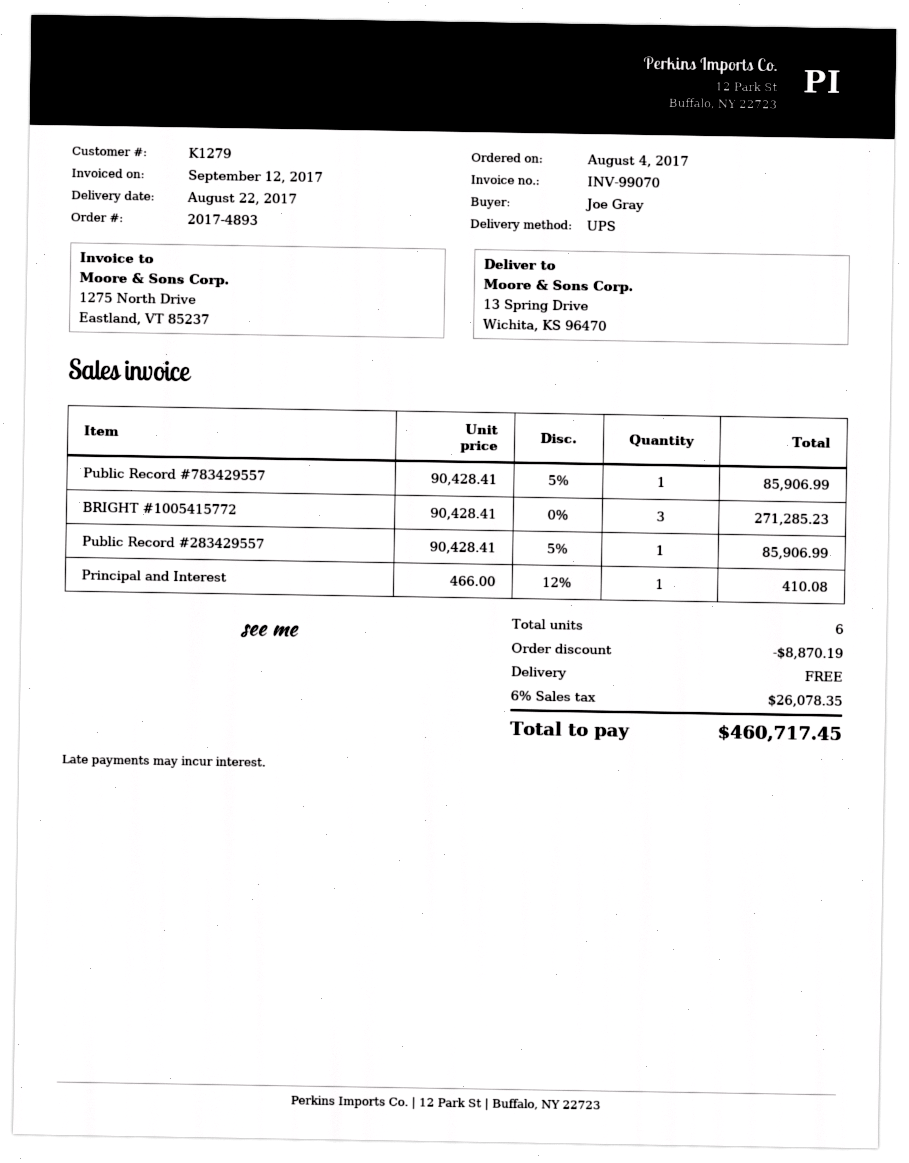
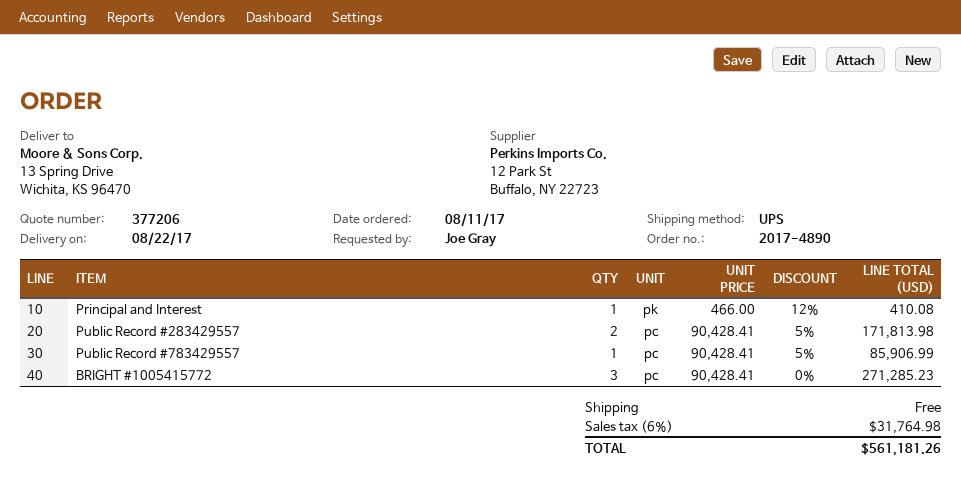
order number: 2017-4893 -> 2017-4890
order date: 2017-08-04 -> 2017-08-11
Public Record #283429557: 1 x 90428.41 - 5% = 85906.99 -> 2 x 90428.41 - 5% = 171813.98
discount: 8870.19 -> none
tax: 6% = 26078.35 -> 6% = 31764.98
total: 460717.45 -> 561181.26

